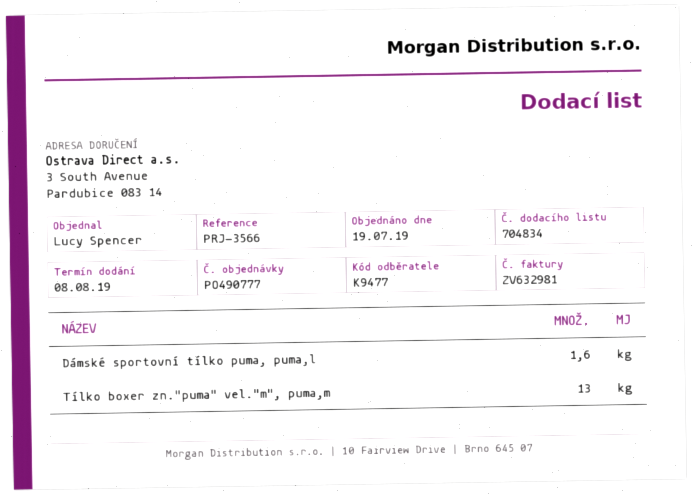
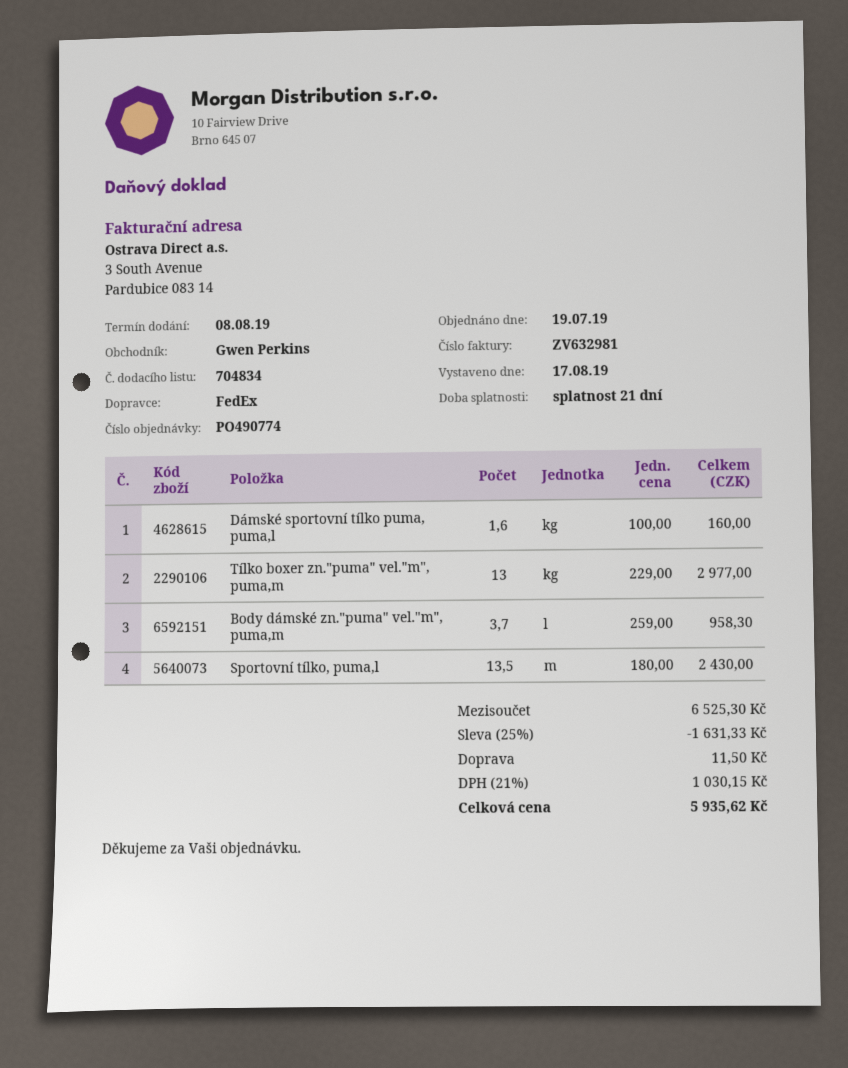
order number: PO490777 -> PO490774
Body dámské zn."puma" vel."m", puma,m: none -> 3.7
Sportovní tílko, puma,l: none -> 13.5

